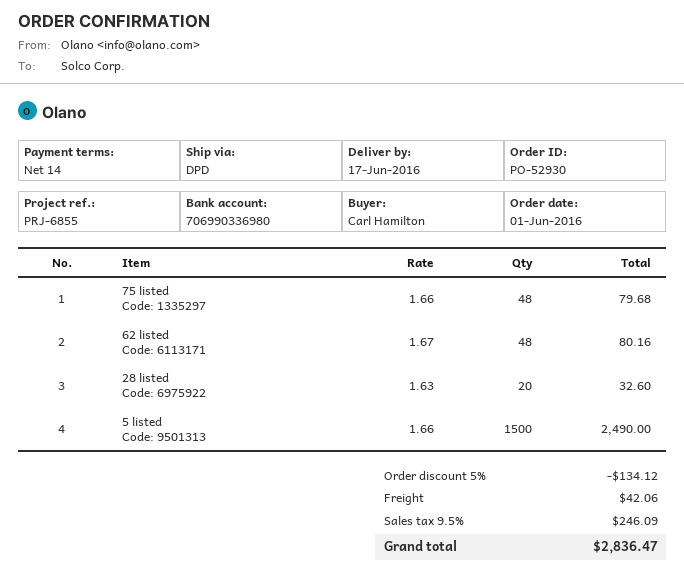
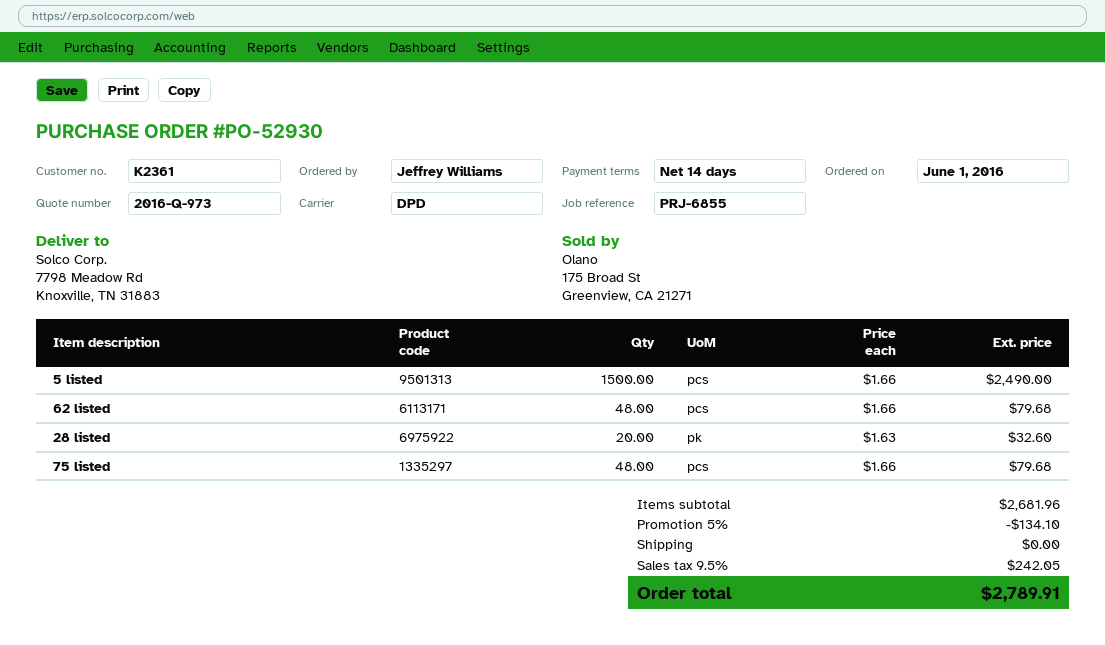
ordered by: Carl Hamilton -> Jeffrey Williams
62 listed: 48 x 1.67 = 80.16 -> 48 x 1.66 = 79.68
discount: 5% = 134.12 -> 5% = 134.10
shipping: 42.06 -> 0.00
tax: 9.5% = 246.09 -> 9.5% = 242.05
total: 2836.47 -> 2789.91

